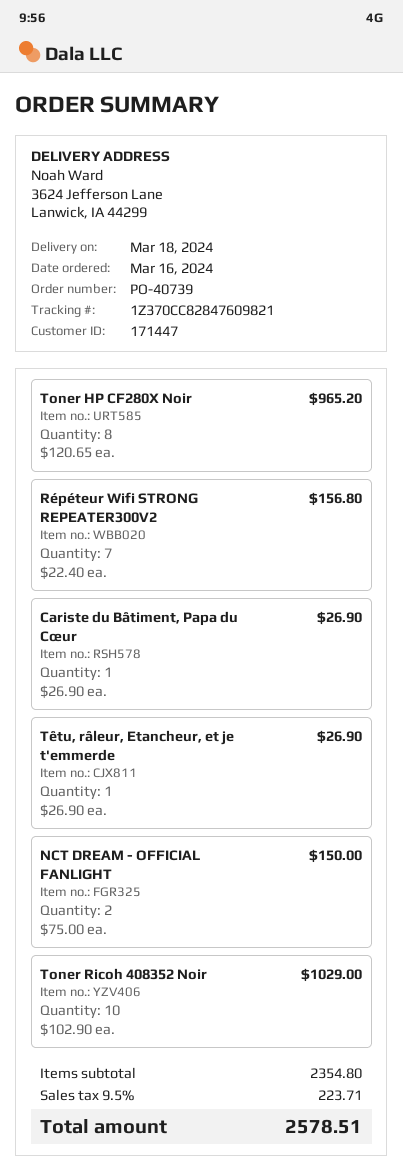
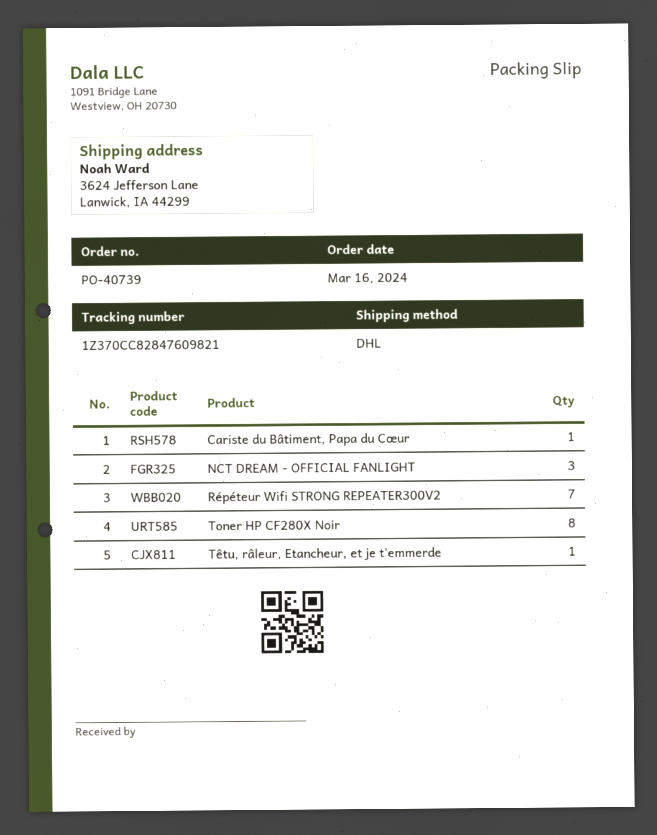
NCT DREAM - OFFICIAL FANLIGHT: 2 -> 3
Toner Ricoh 408352 Noir: 10 -> none

